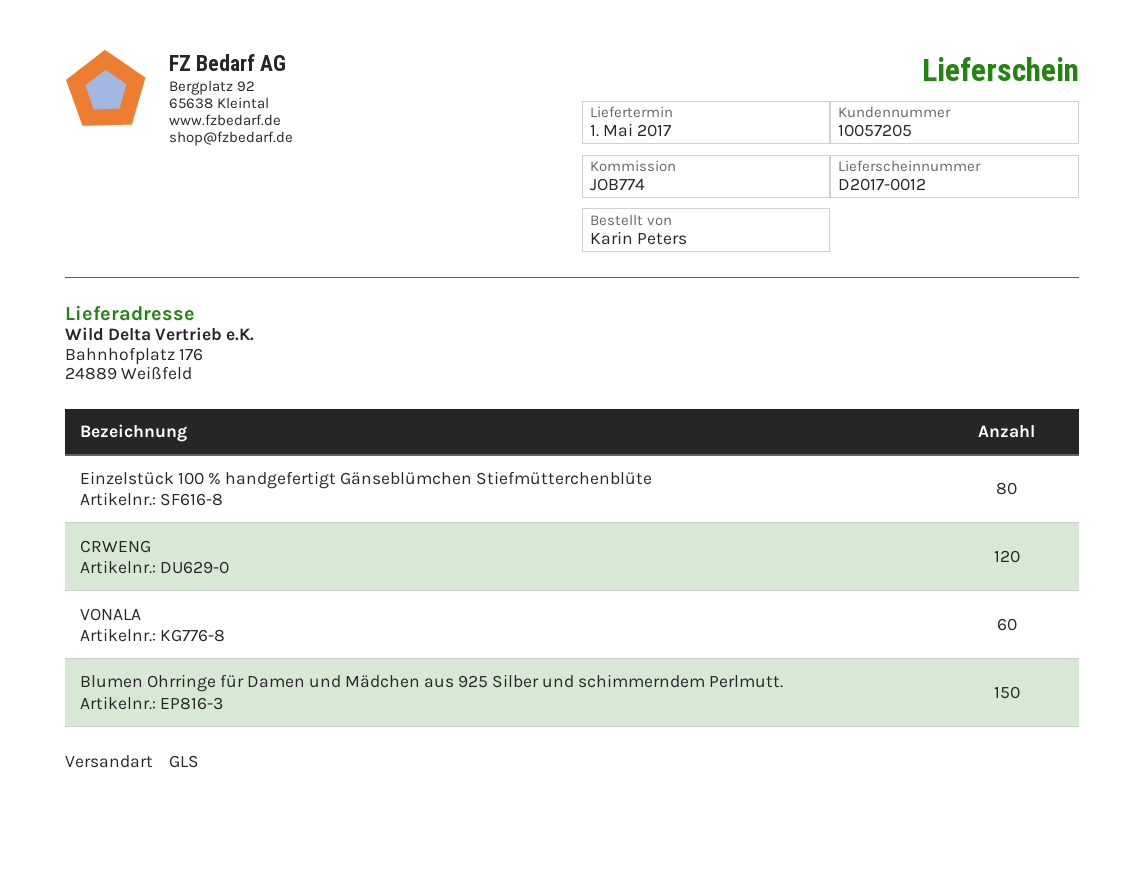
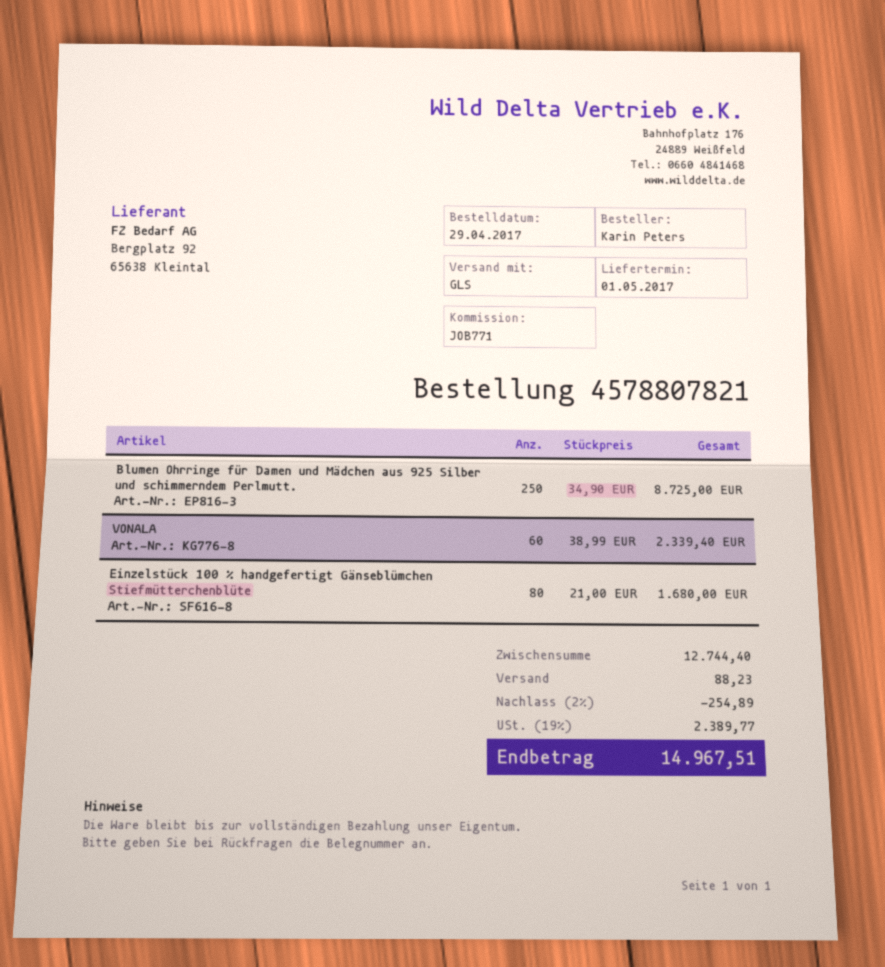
reference: JOB774 -> JOB771
CRWENG: 120 -> none
Blumen Ohrringe für Damen und Mädchen aus 925 Silber und schimmerndem Perlmutt.: 150 -> 250

